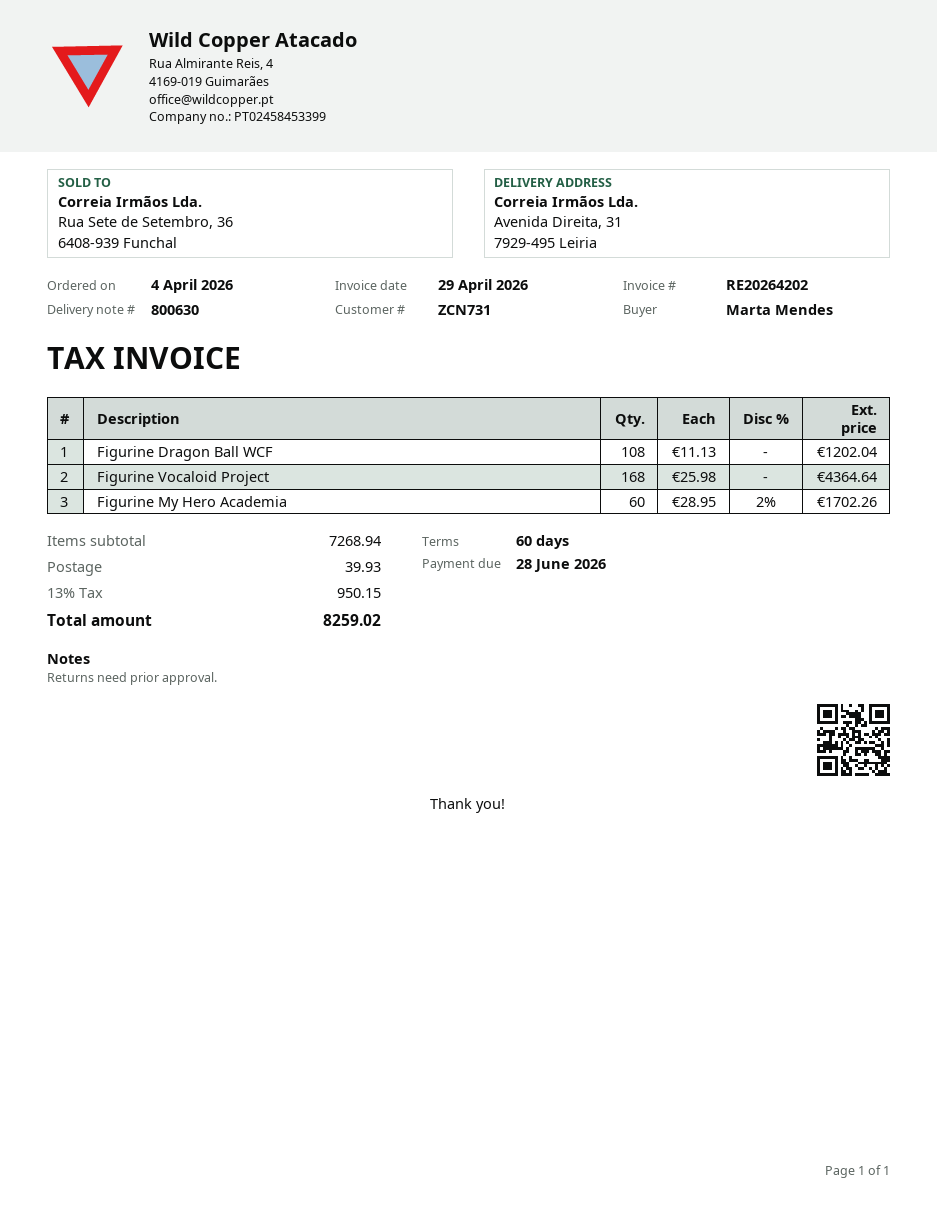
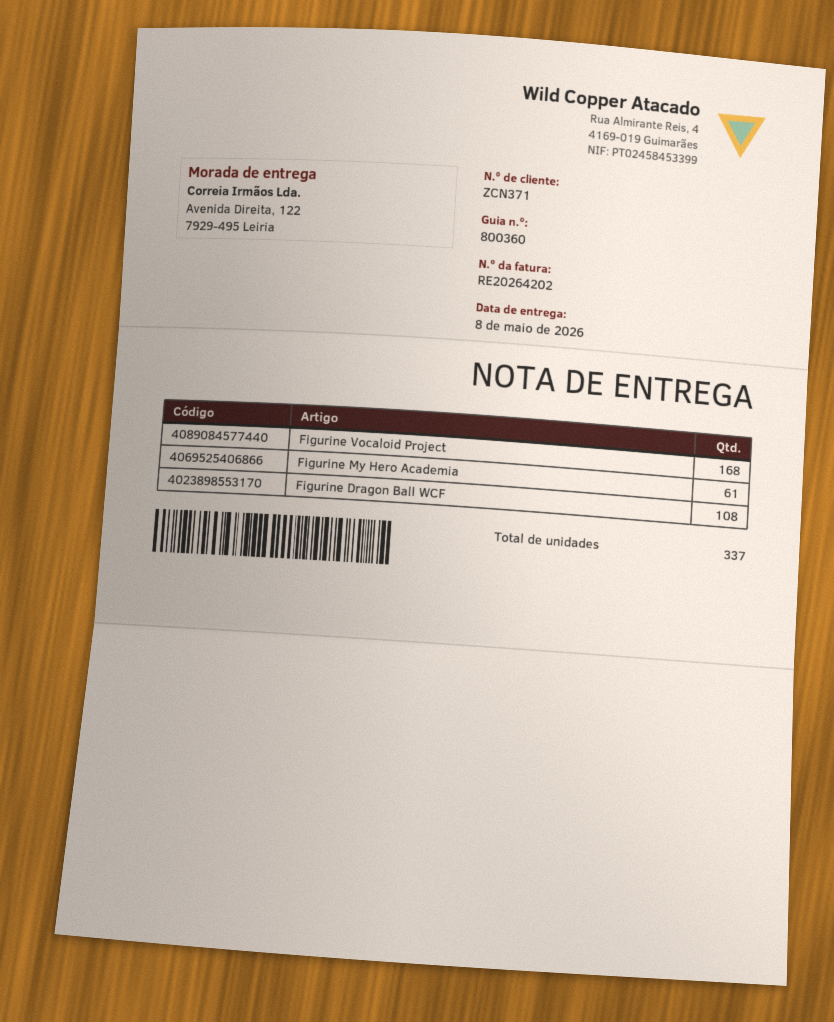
delivery note number: 800630 -> 800360
customer number: ZCN731 -> ZCN371
ship to: Avenida Direita, 31, 7929-495 Leiria -> Avenida Direita, 122, 7929-495 Leiria
Figurine My Hero Academia: 60 -> 61

